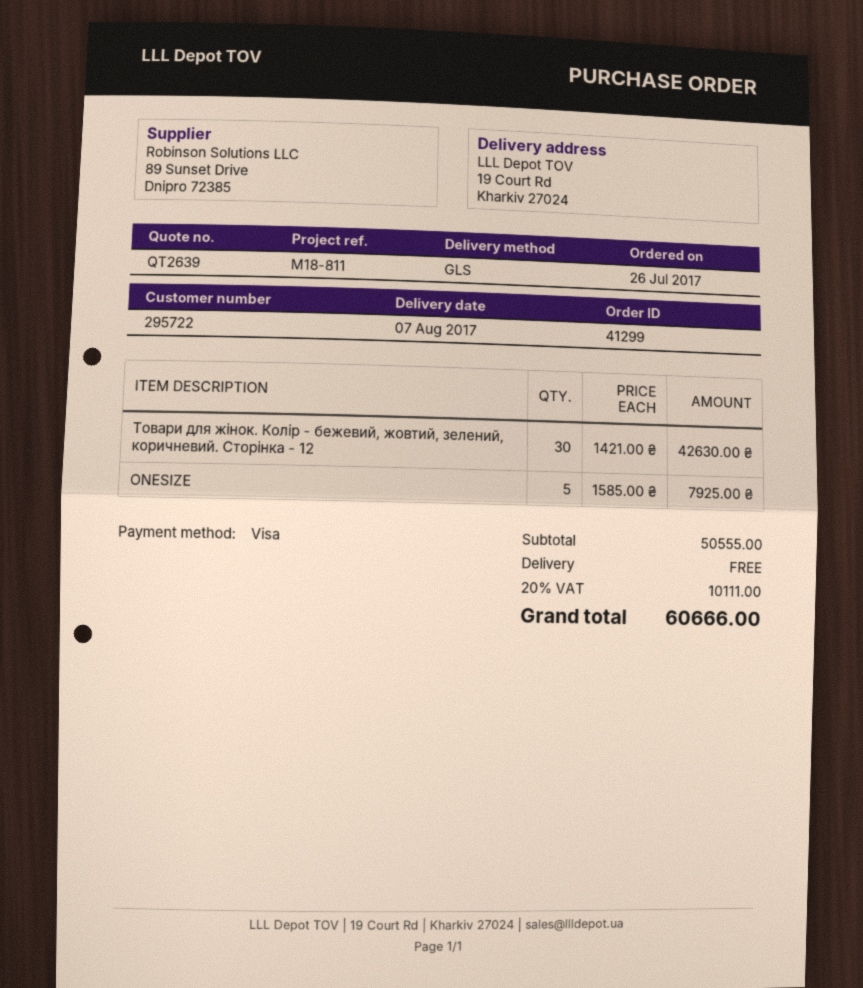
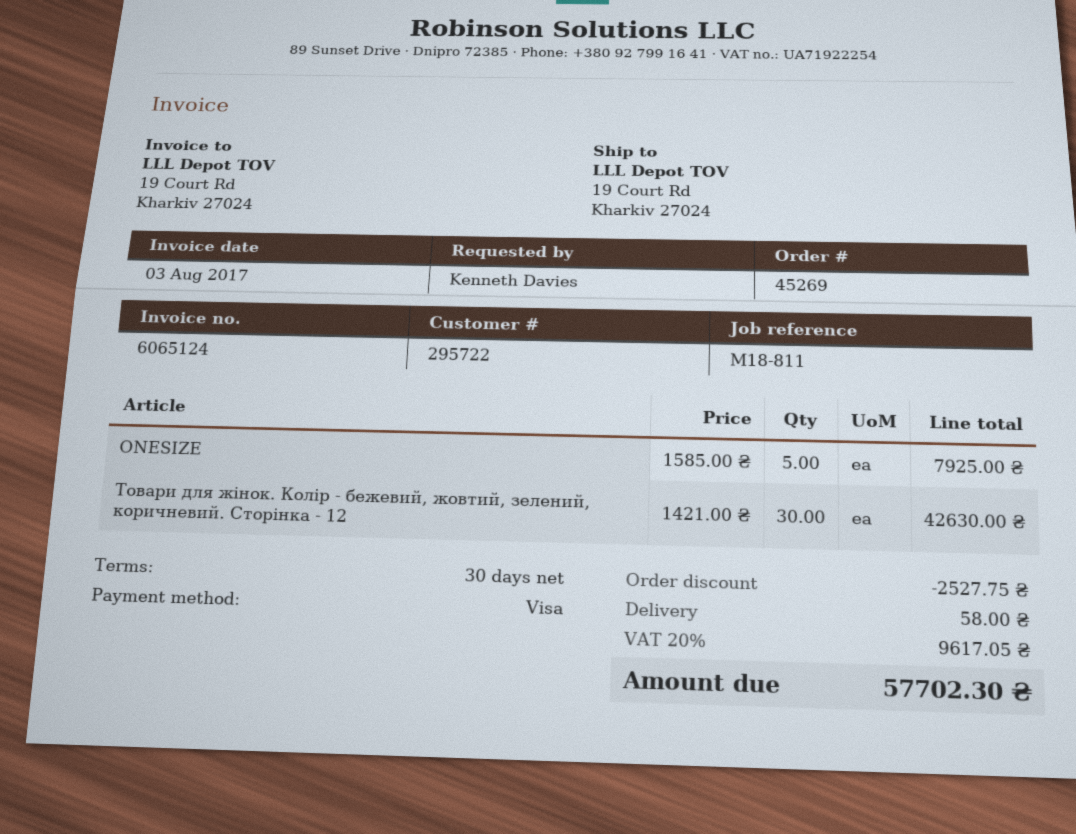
order number: 41299 -> 45269
discount: none -> 2527.75
shipping: 0.00 -> 58.00
tax: 20% = 10111.00 -> 20% = 9617.05
total: 60666.00 -> 57702.30

